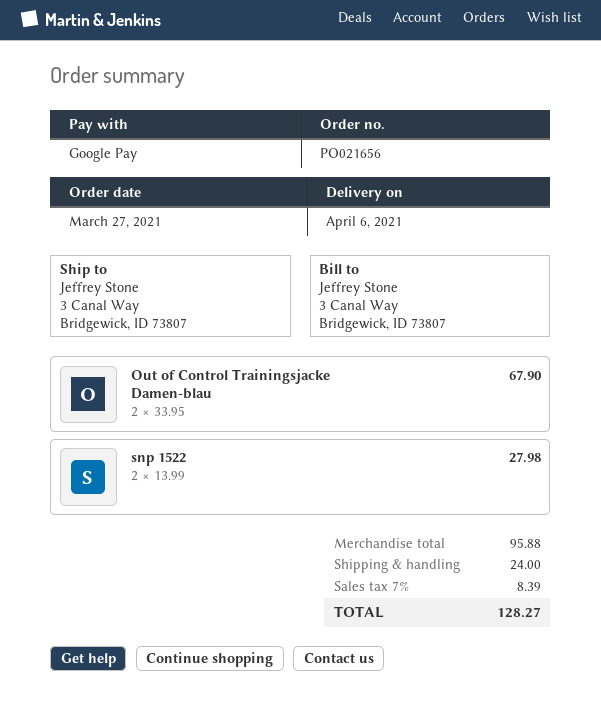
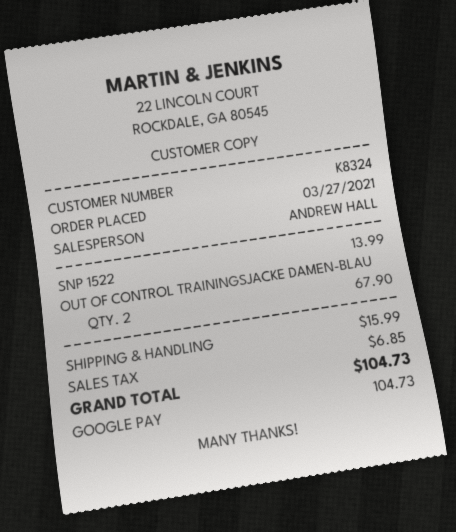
snp 1522: 2 for 27.98 -> 1 for 13.99
shipping: 24.00 -> 15.99
tax: 8.39 -> 6.85
total: 128.27 -> 104.73

